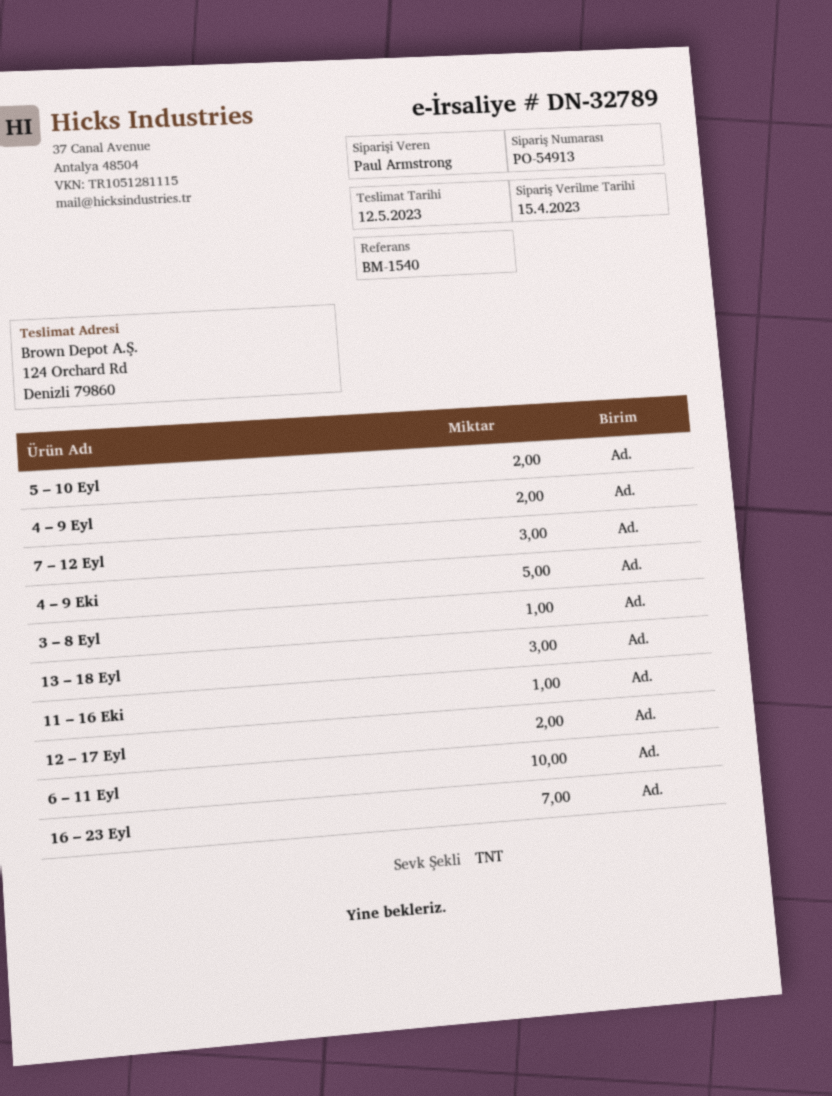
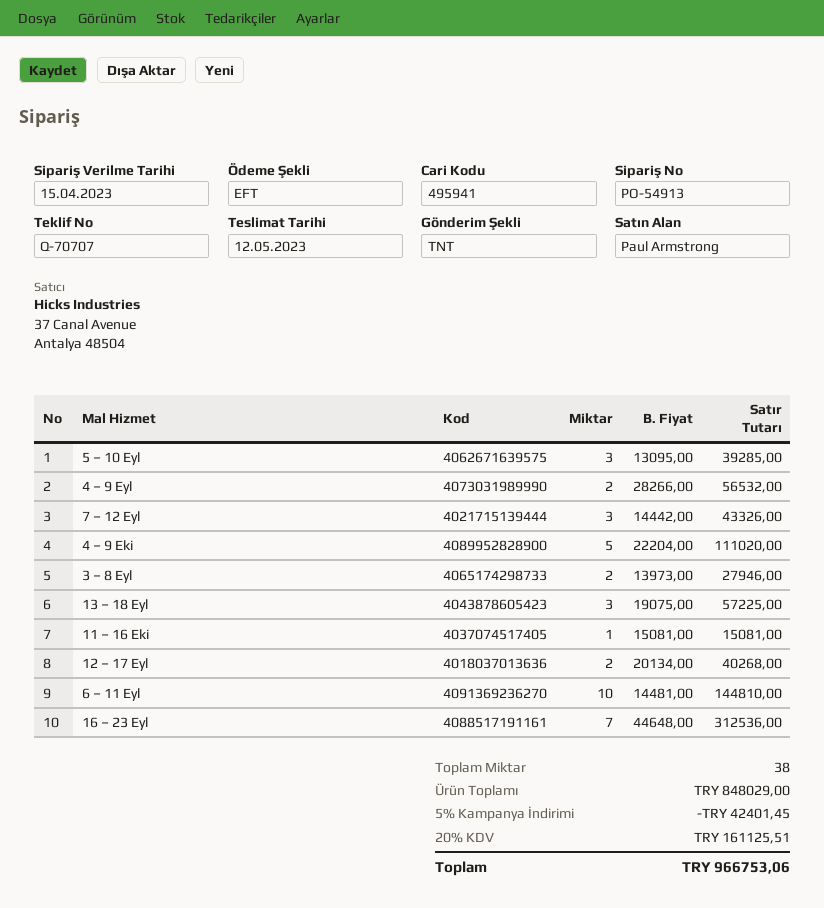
5 – 10 Eyl: 2 -> 3
3 – 8 Eyl: 1 -> 2

